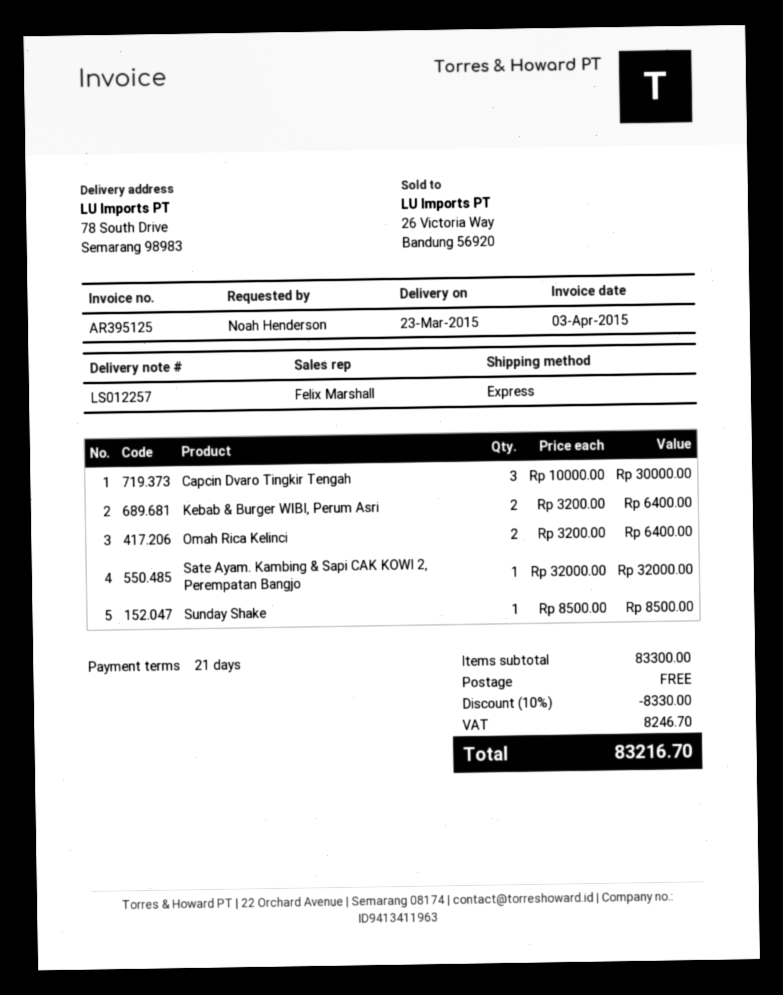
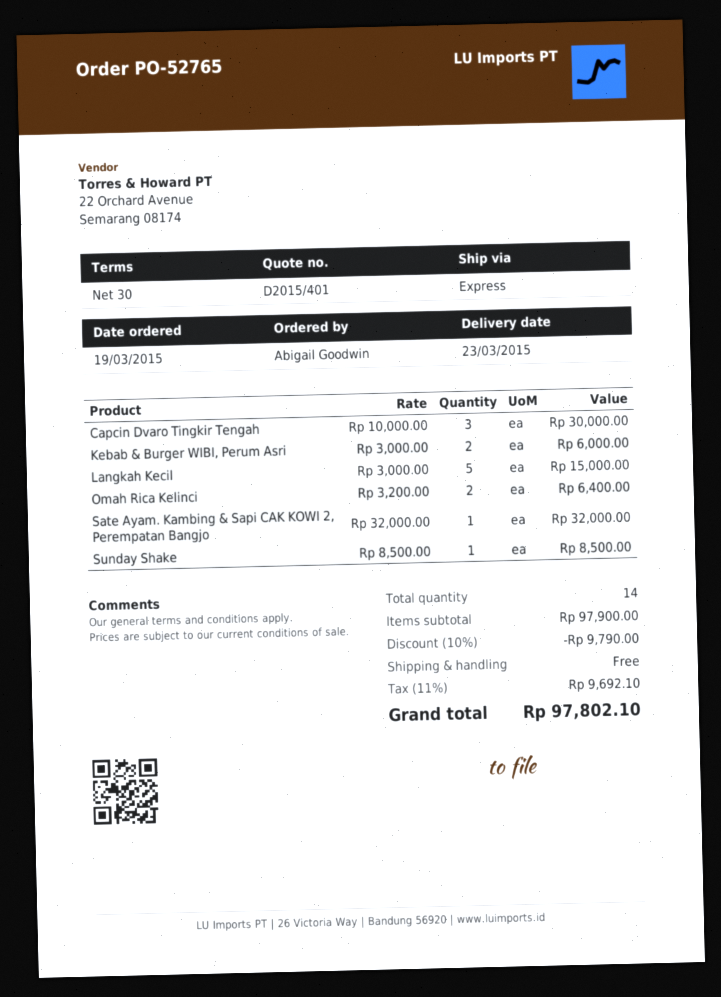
payment terms: 21 days -> 30 days
ordered by: Noah Henderson -> Abigail Goodwin
Kebab & Burger WIBI, Perum Asri: 2 x 3200.00 = 6400.00 -> 2 x 3000.00 = 6000.00
Langkah Kecil: none -> 5 x 3000.00 = 15000.00
subtotal: 83300.00 -> 97900.00
discount: 10% = 8330.00 -> 10% = 9790.00
tax: 8246.70 -> 9692.10
total: 83216.70 -> 97802.10

